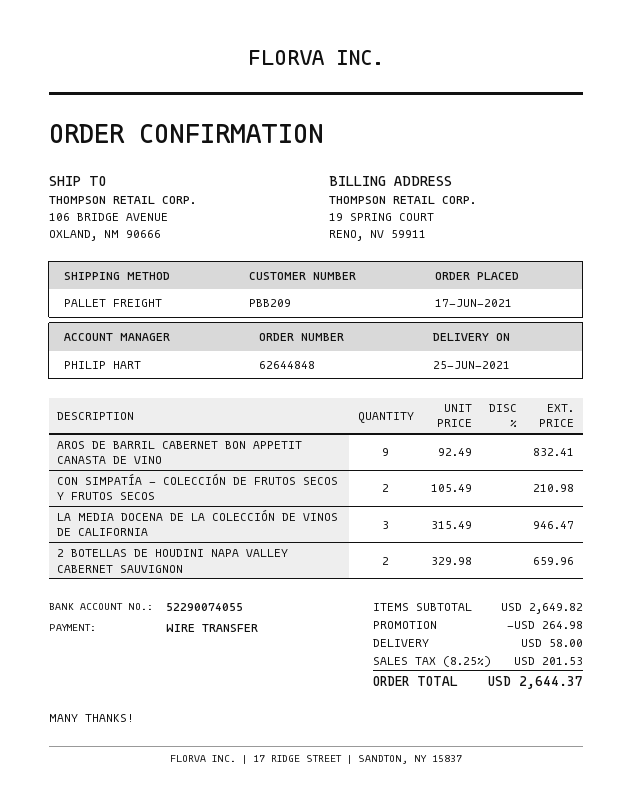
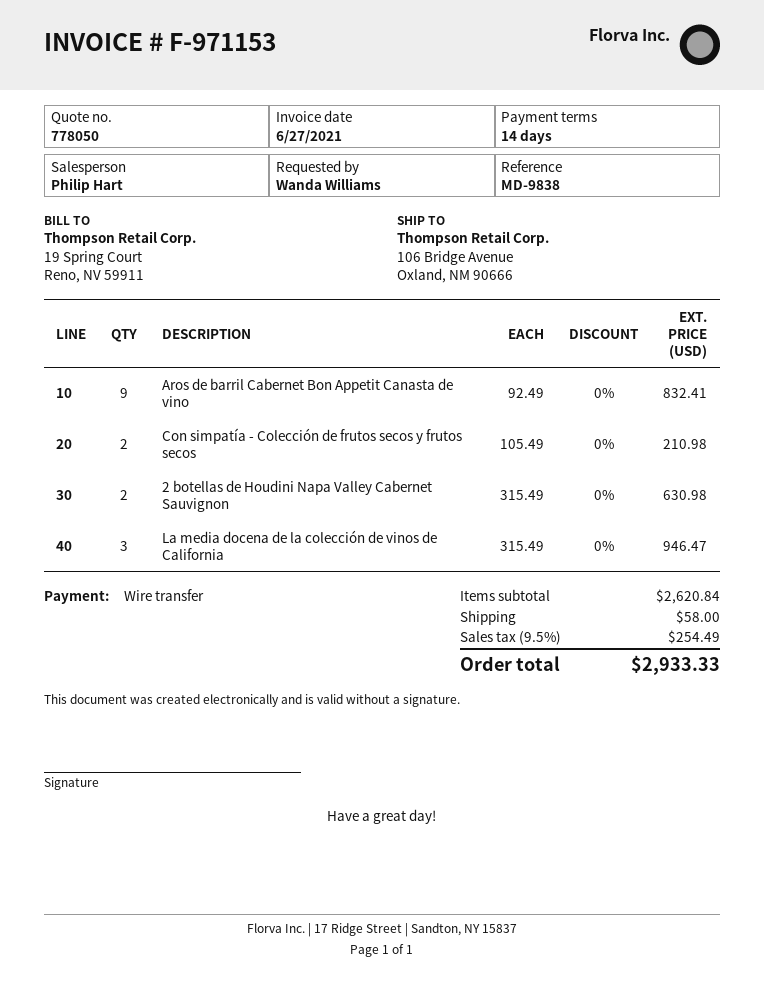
2 BOTELLAS DE HOUDINI NAPA VALLEY CABERNET SAUVIGNON: 2 x 329.98 = 659.96 -> 2 x 315.49 = 630.98
subtotal: 2649.82 -> 2620.84
discount: 264.98 -> none
tax: 8.25% = 201.53 -> 9.5% = 254.49
total: 2644.37 -> 2933.33

